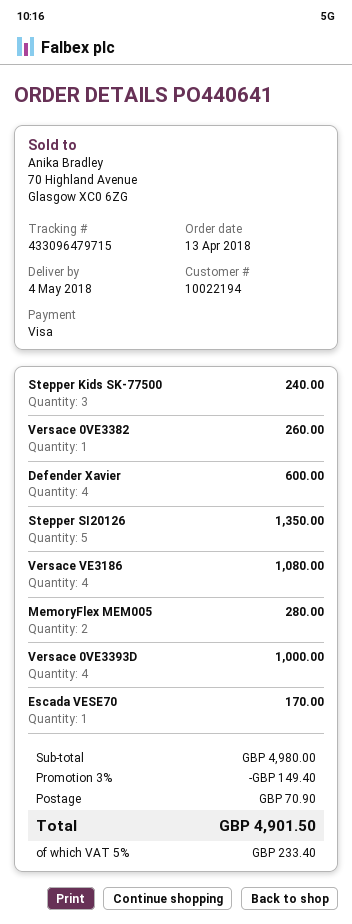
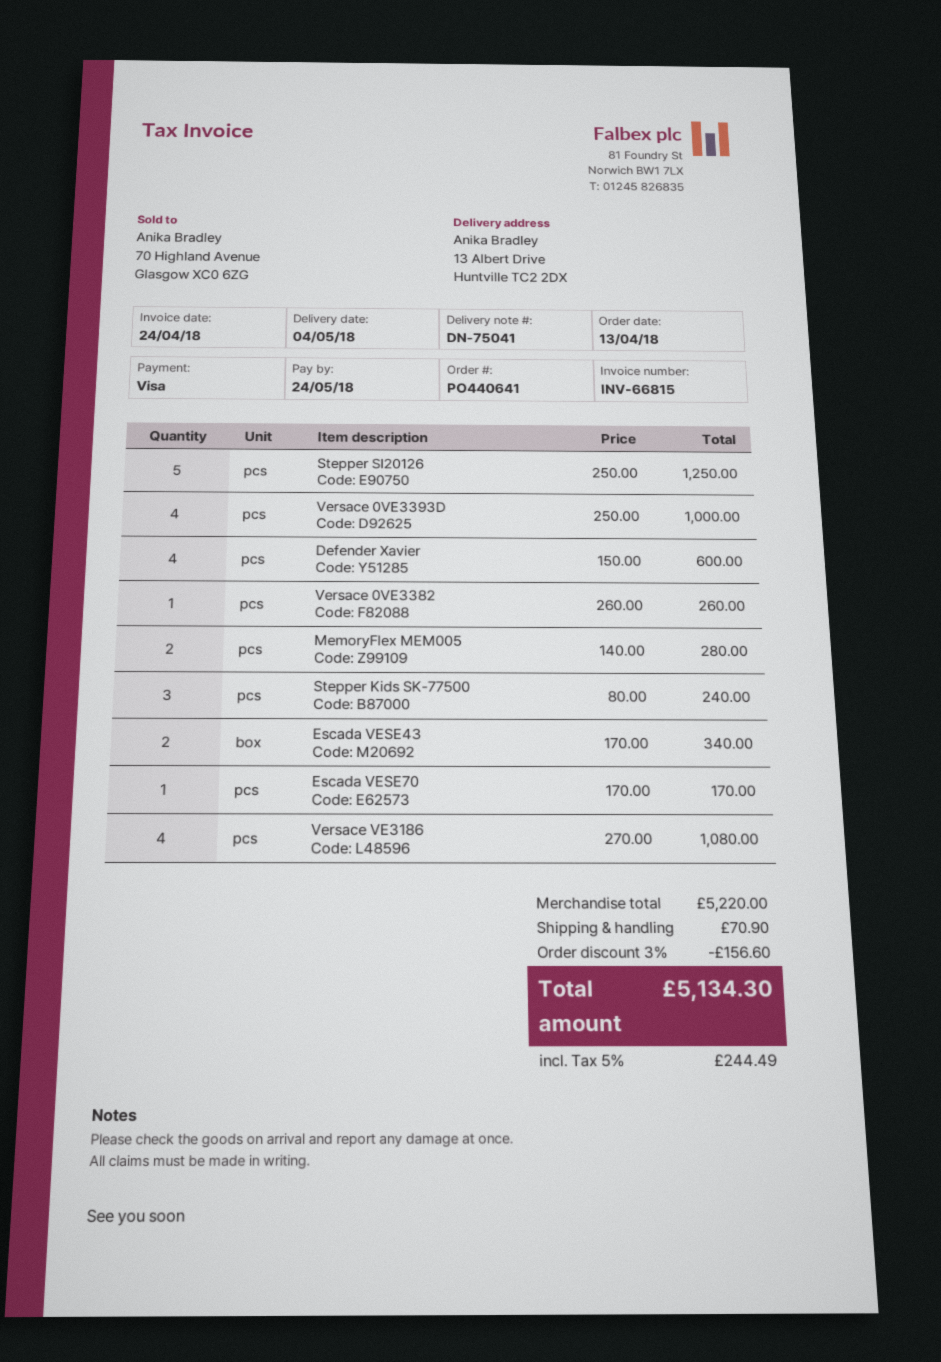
Stepper SI20126: 5 for 1350.00 -> 5 for 1250.00
Escada VESE43: none -> 2 for 340.00
subtotal: 4980.00 -> 5220.00
discount: 3% = 149.40 -> 3% = 156.60
tax: 5% = 233.40 -> 5% = 244.49
total: 4901.50 -> 5134.30

